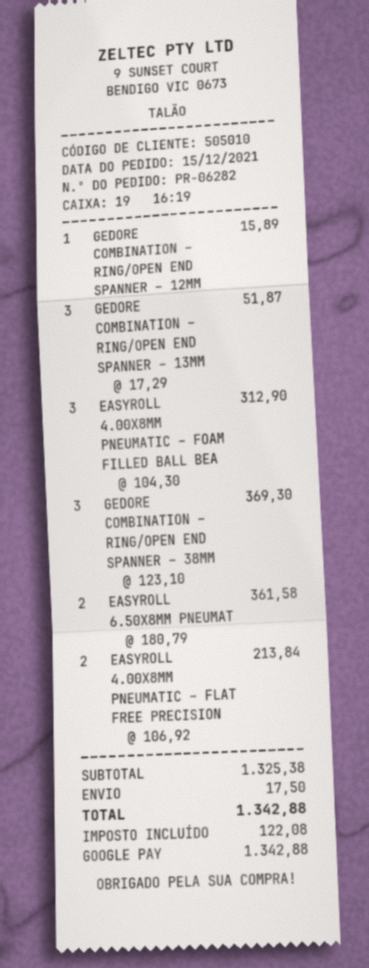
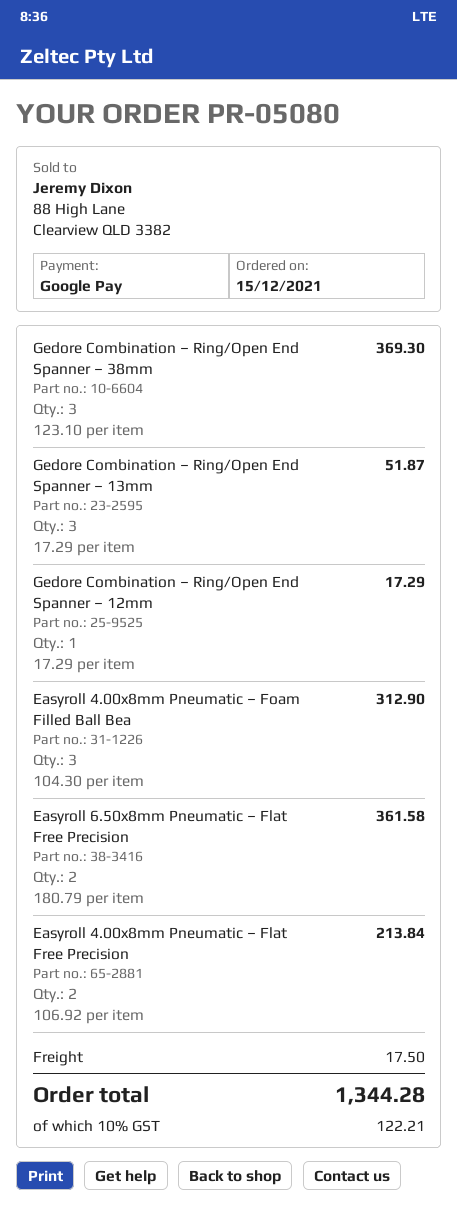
order number: PR-06282 -> PR-05080
GEDORE COMBINATION – RING/OPEN END SPANNER – 12MM: 1 x 15.89 = 15.89 -> 1 x 17.29 = 17.29
tax: 122.08 -> 122.21
total: 1342.88 -> 1344.28

